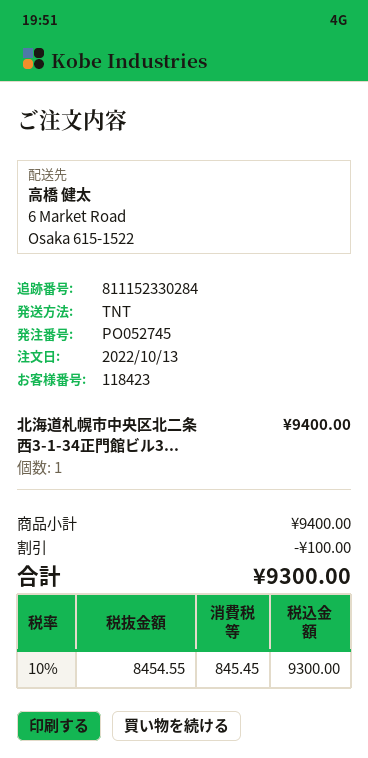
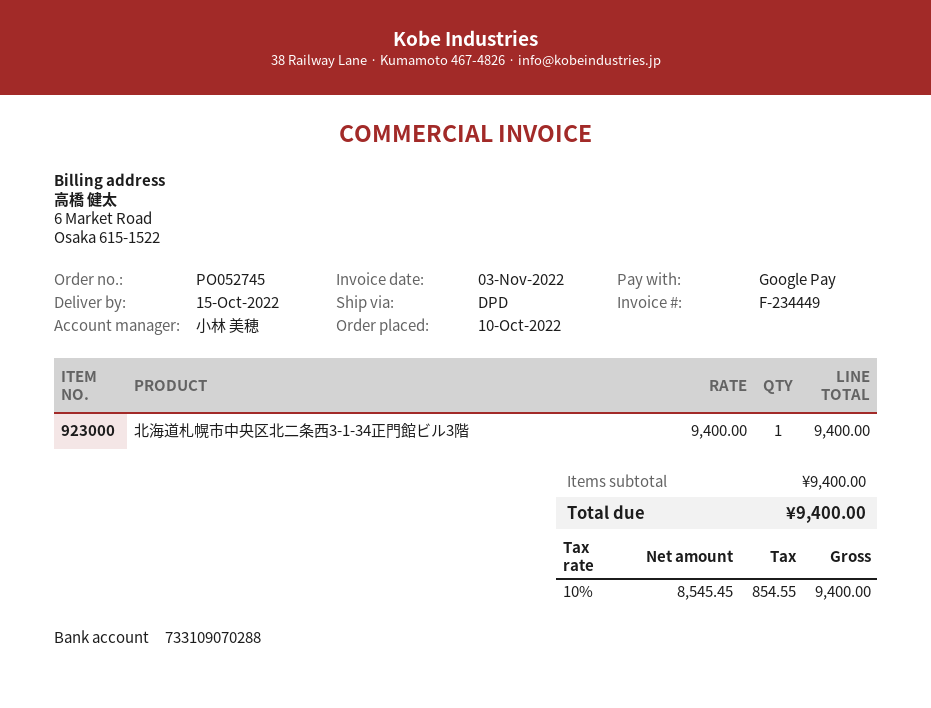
order date: 2022-10-13 -> 2022-10-10
shipping method: TNT -> DPD
discount: 100.00 -> none
net: 8454.55 -> 8545.45
tax: 10% = 845.45 -> 10% = 854.55
total: 9300.00 -> 9400.00

